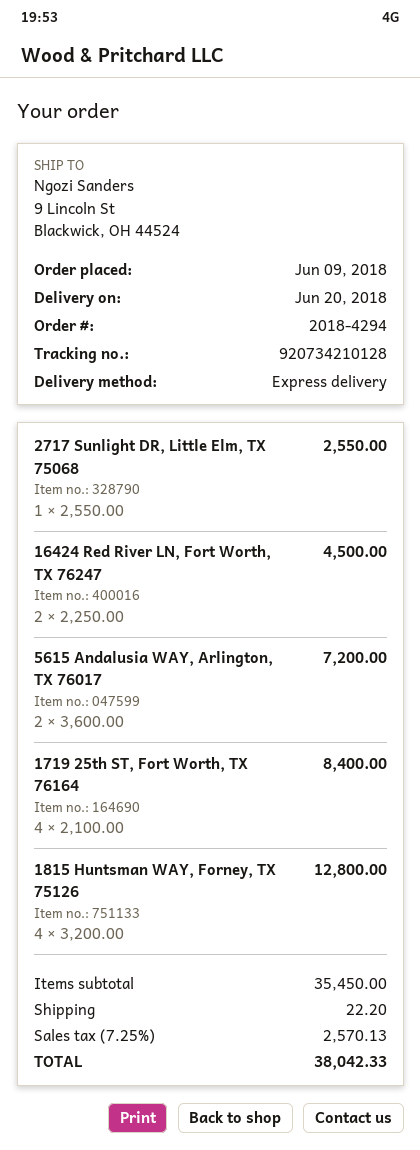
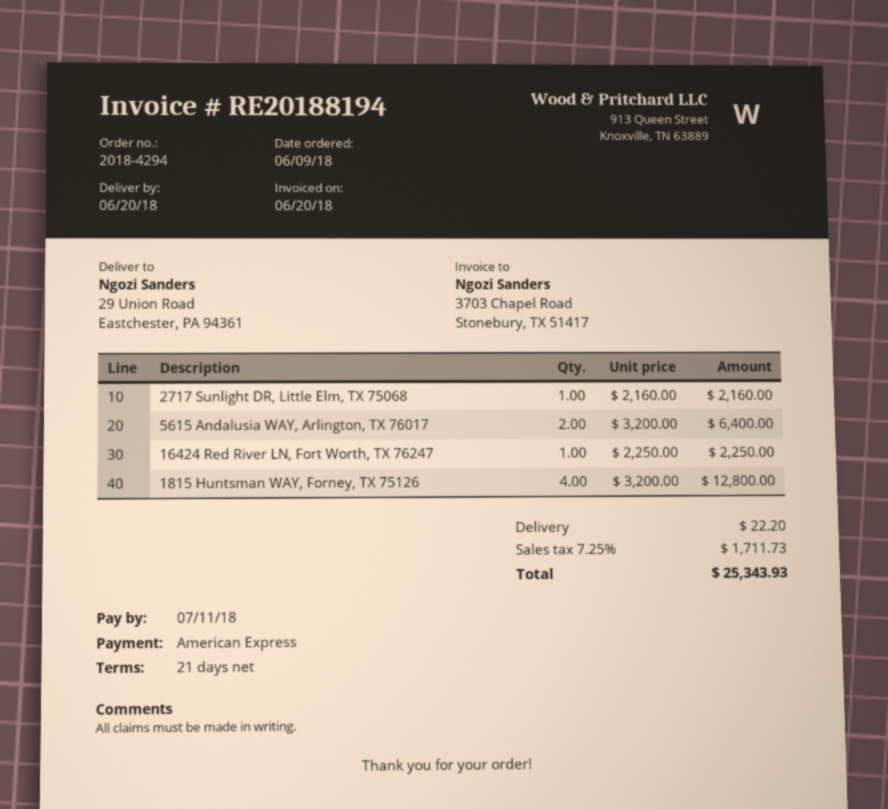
ship to: 9 Lincoln St, Blackwick, OH 44524 -> 29 Union Road, Eastchester, PA 94361
2717 Sunlight DR, Little Elm, TX 75068: 1 x 2550.00 = 2550.00 -> 1 x 2160.00 = 2160.00
16424 Red River LN, Fort Worth, TX 76247: 2 x 2250.00 = 4500.00 -> 1 x 2250.00 = 2250.00
5615 Andalusia WAY, Arlington, TX 76017: 2 x 3600.00 = 7200.00 -> 2 x 3200.00 = 6400.00
1719 25th ST, Fort Worth, TX 76164: 4 x 2100.00 = 8400.00 -> none
tax: 7.25% = 2570.13 -> 7.25% = 1711.73
total: 38042.33 -> 25343.93

